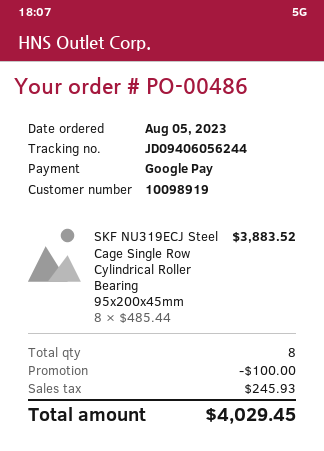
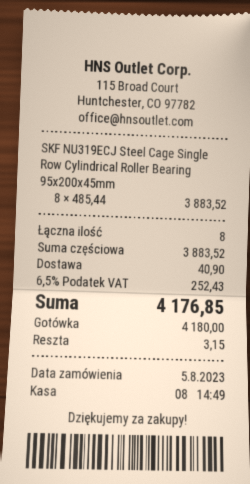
payment method: Google Pay -> cash
discount: 100.00 -> none
shipping: none -> 40.90
tax: 245.93 -> 252.43
total: 4029.45 -> 4176.85

